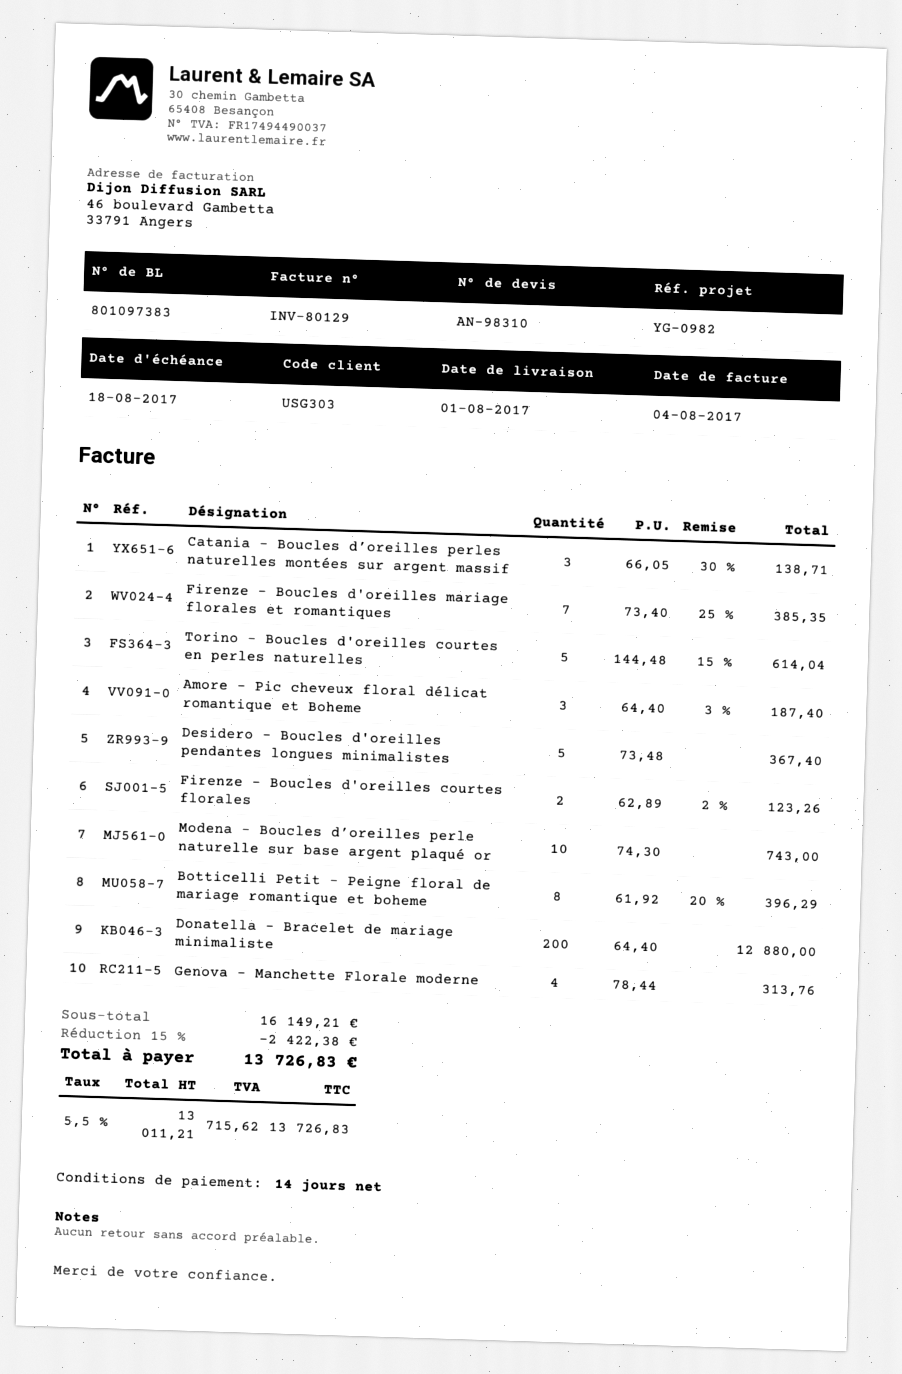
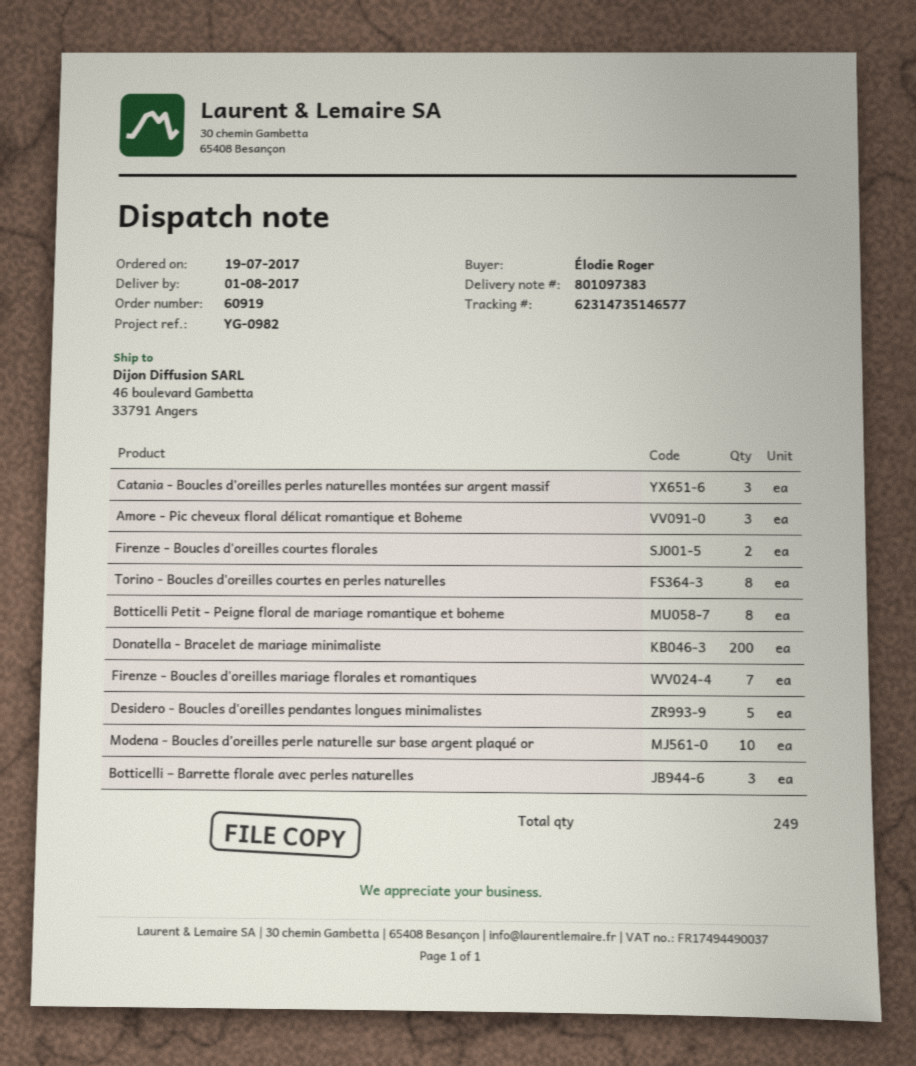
Torino - Boucles d'oreilles courtes en perles naturelles: 5 -> 8
Genova - Manchette Florale moderne: 4 -> none
Botticelli – Barrette florale avec perles naturelles: none -> 3

